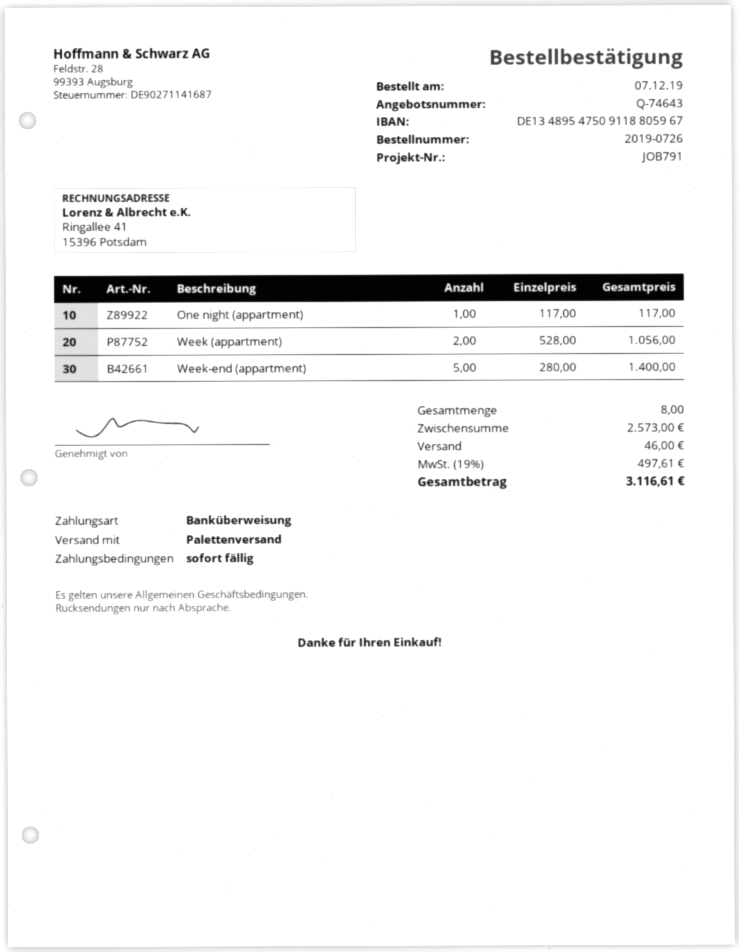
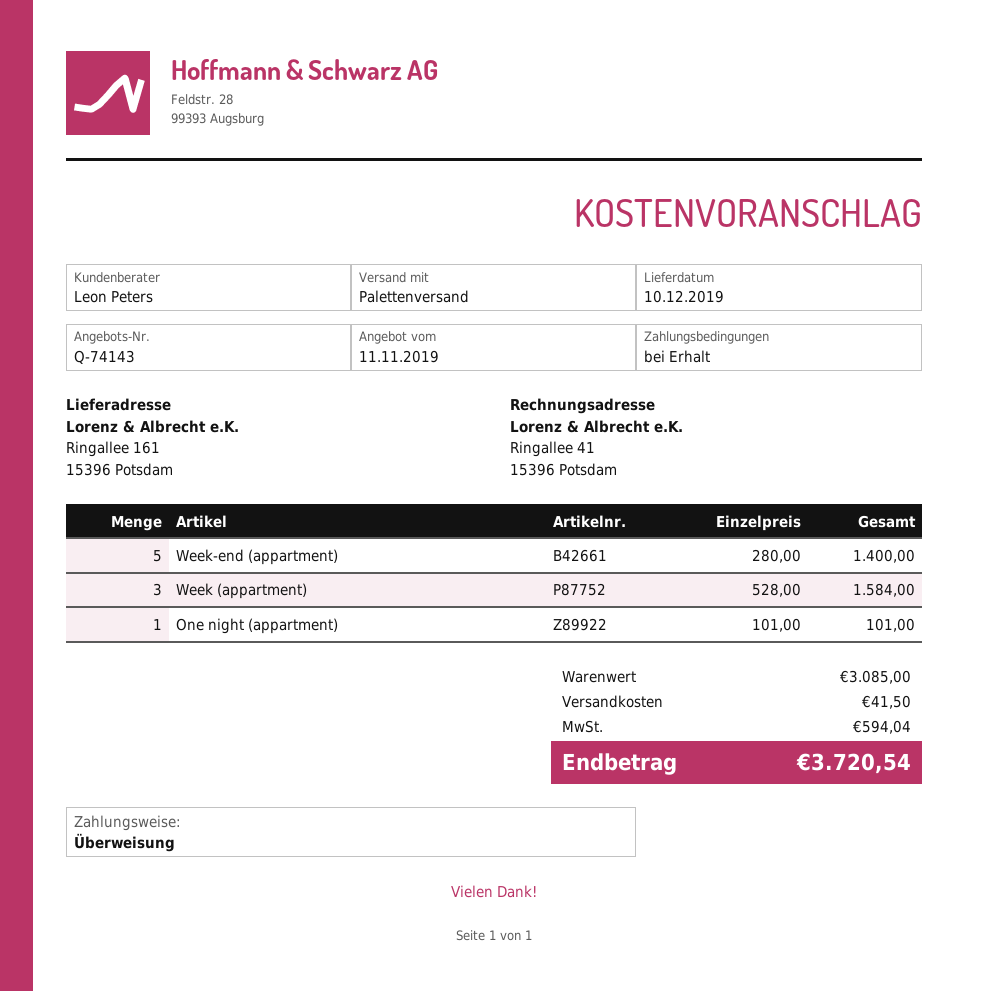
quote number: Q-74643 -> Q-74143
One night (appartment): 1 x 117.00 = 117.00 -> 1 x 101.00 = 101.00
Week (appartment): 2 x 528.00 = 1056.00 -> 3 x 528.00 = 1584.00
subtotal: 2573.00 -> 3085.00
shipping: 46.00 -> 41.50
tax: 497.61 -> 594.04
total: 3116.61 -> 3720.54

